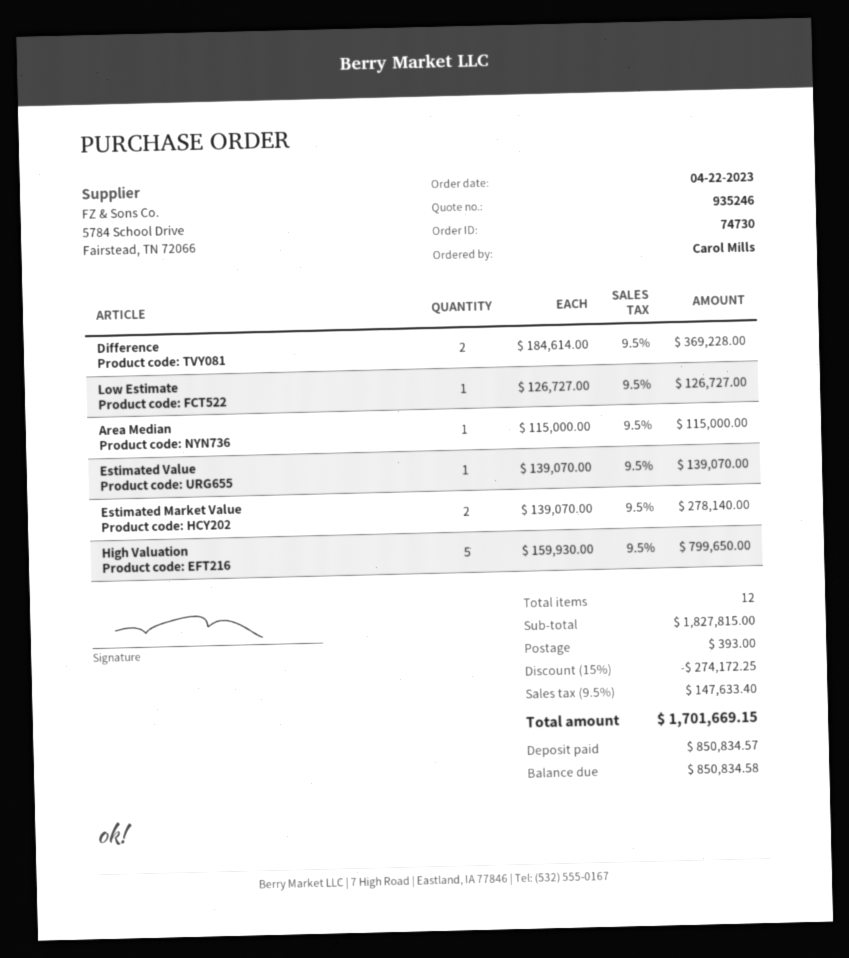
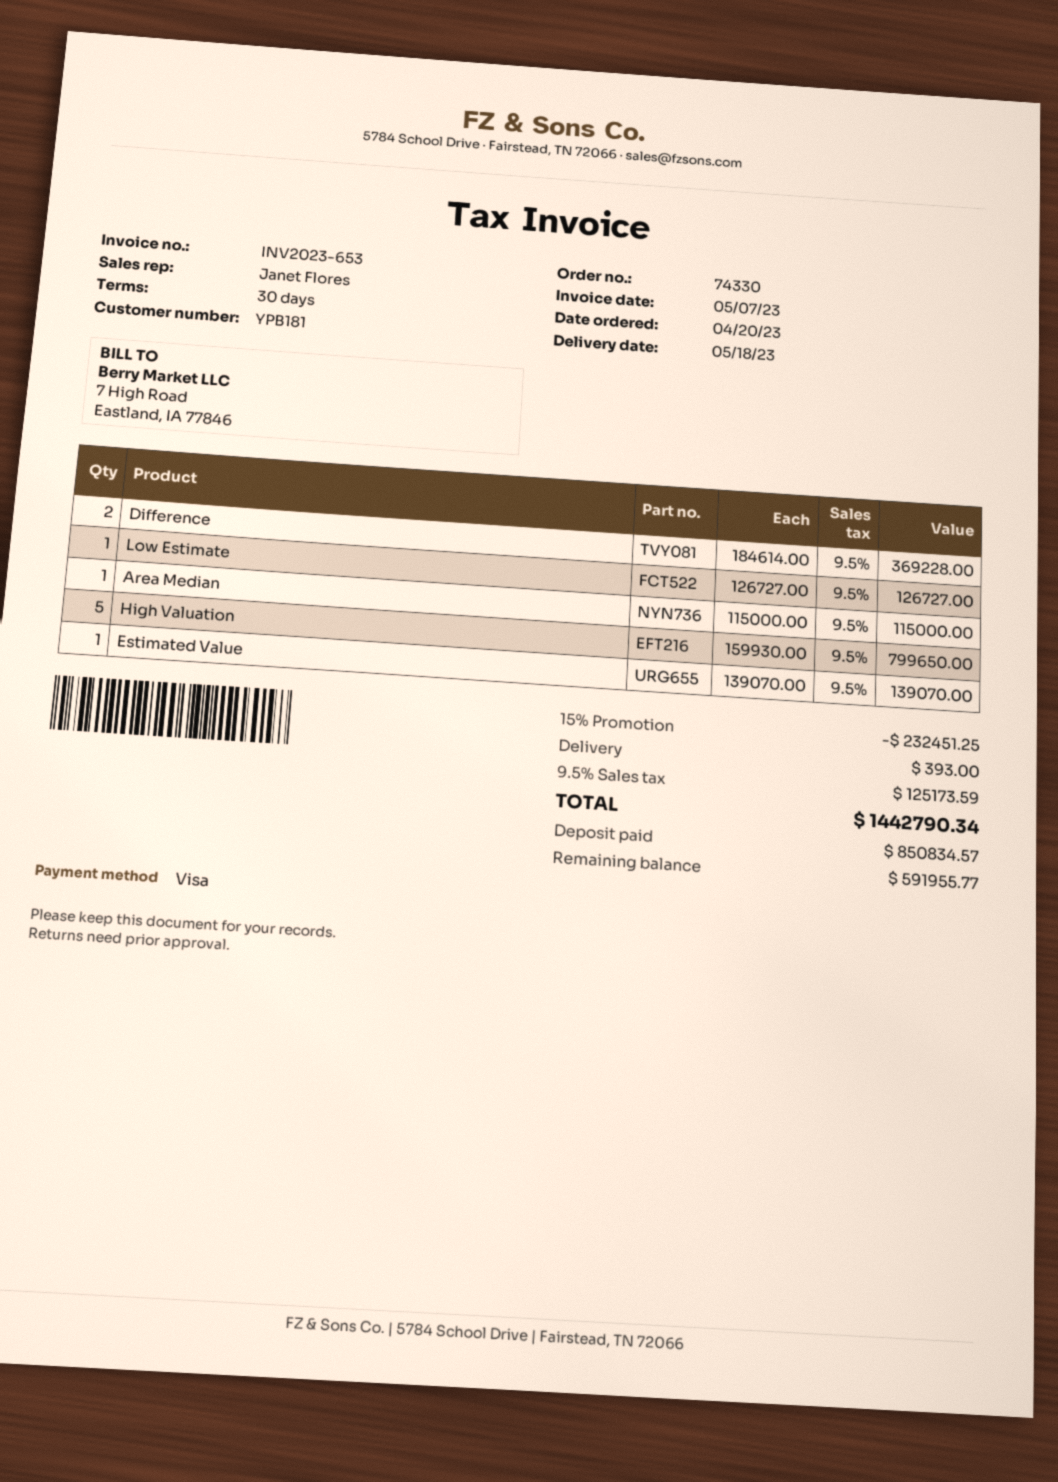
order number: 74730 -> 74330
order date: 2023-04-22 -> 2023-04-20
Estimated Market Value: 2 x 139070.00 = 278140.00 -> none
discount: 15% = 274172.25 -> 15% = 232451.25
tax: 9.5% = 147633.40 -> 9.5% = 125173.59
total: 1701669.15 -> 1442790.34
balance: 850834.58 -> 591955.77

